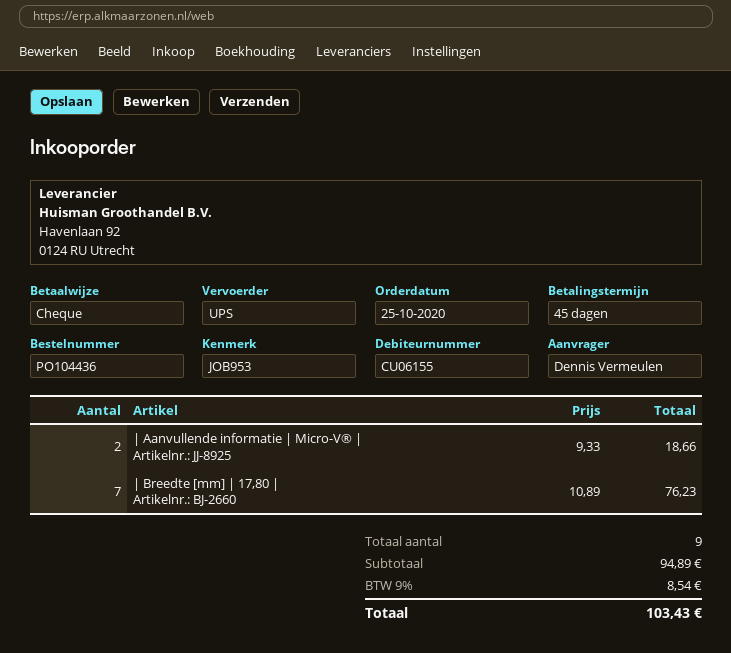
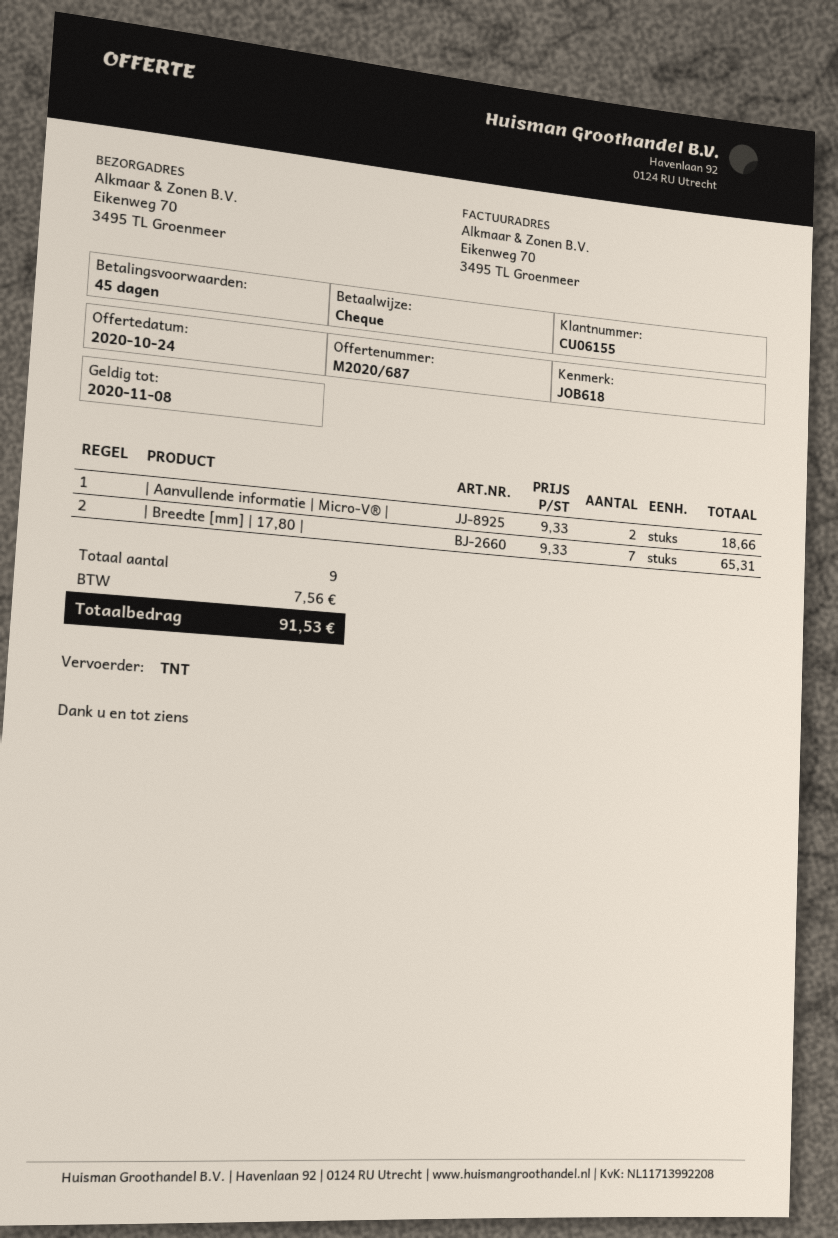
reference: JOB953 -> JOB618
shipping method: UPS -> TNT
| Breedte [mm] | 17,80 |: 7 x 10.89 = 76.23 -> 7 x 9.33 = 65.31
tax: 8.54 -> 7.56
total: 103.43 -> 91.53

